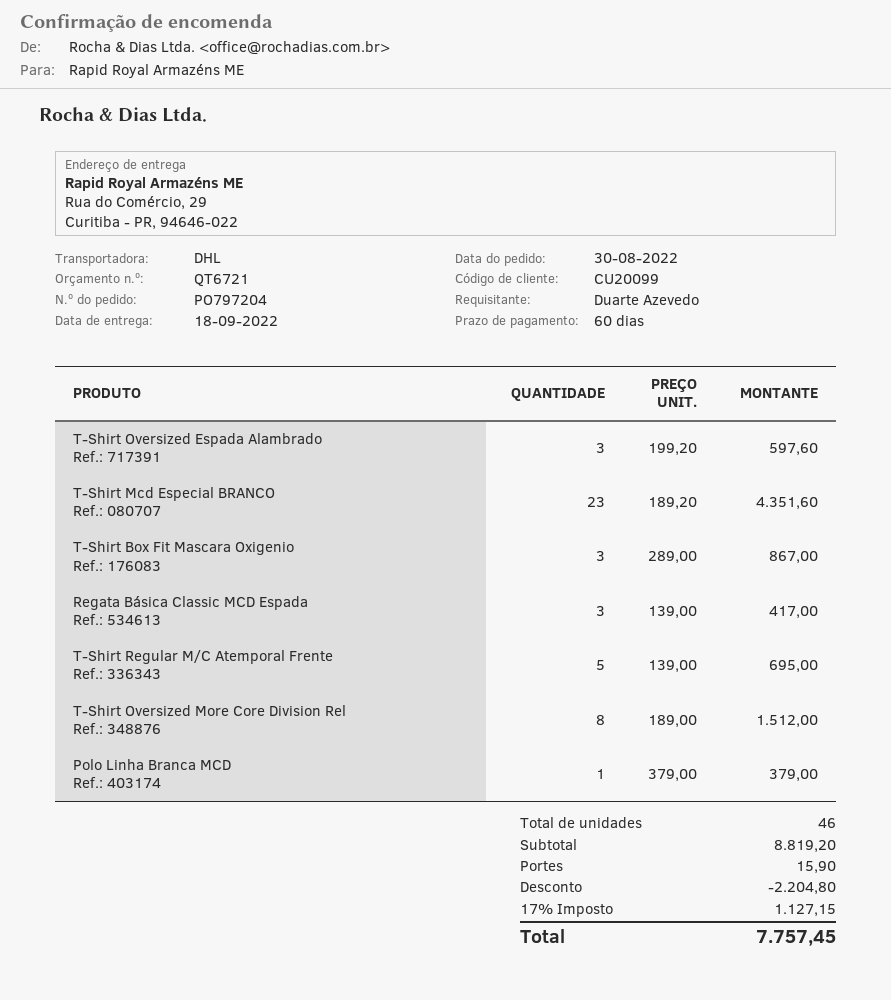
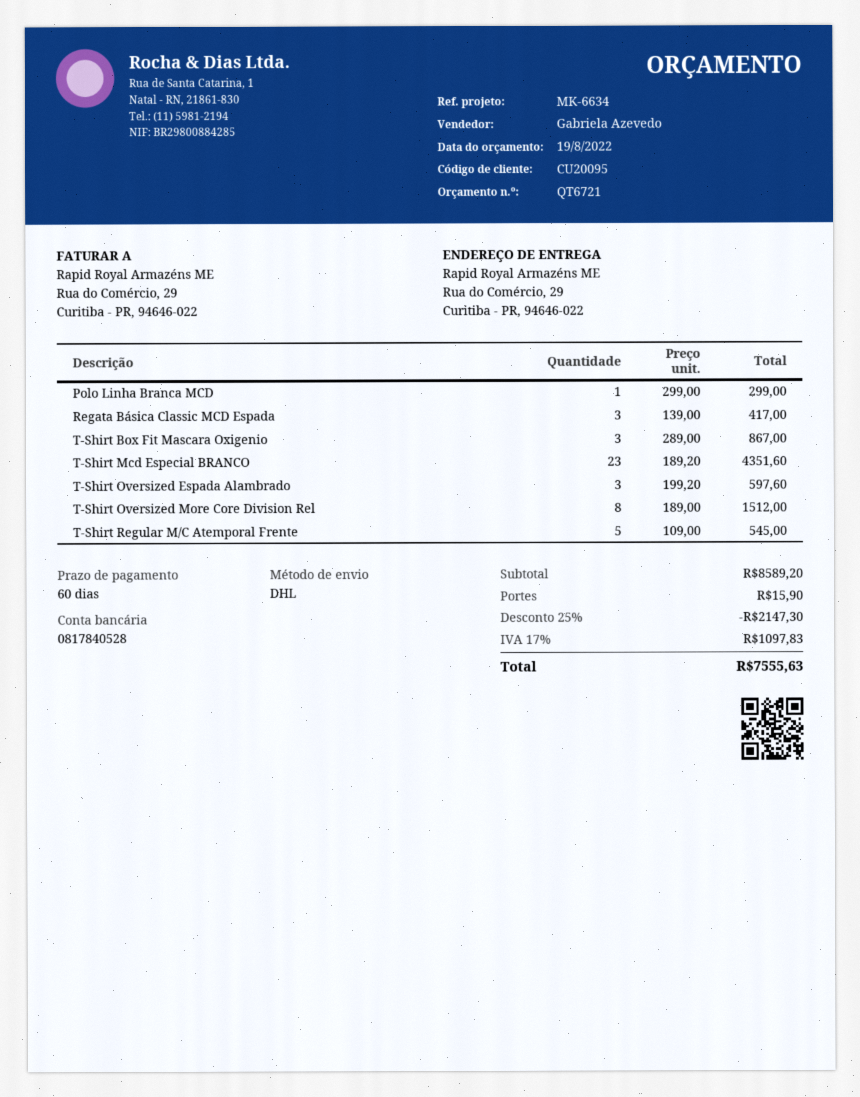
customer number: CU20099 -> CU20095
T-Shirt Regular M/C Atemporal Frente: 5 x 139.00 = 695.00 -> 5 x 109.00 = 545.00
Polo Linha Branca MCD: 1 x 379.00 = 379.00 -> 1 x 299.00 = 299.00
subtotal: 8819.20 -> 8589.20
discount: 2204.80 -> 2147.30
tax: 17% = 1127.15 -> 17% = 1097.83
total: 7757.45 -> 7555.63

